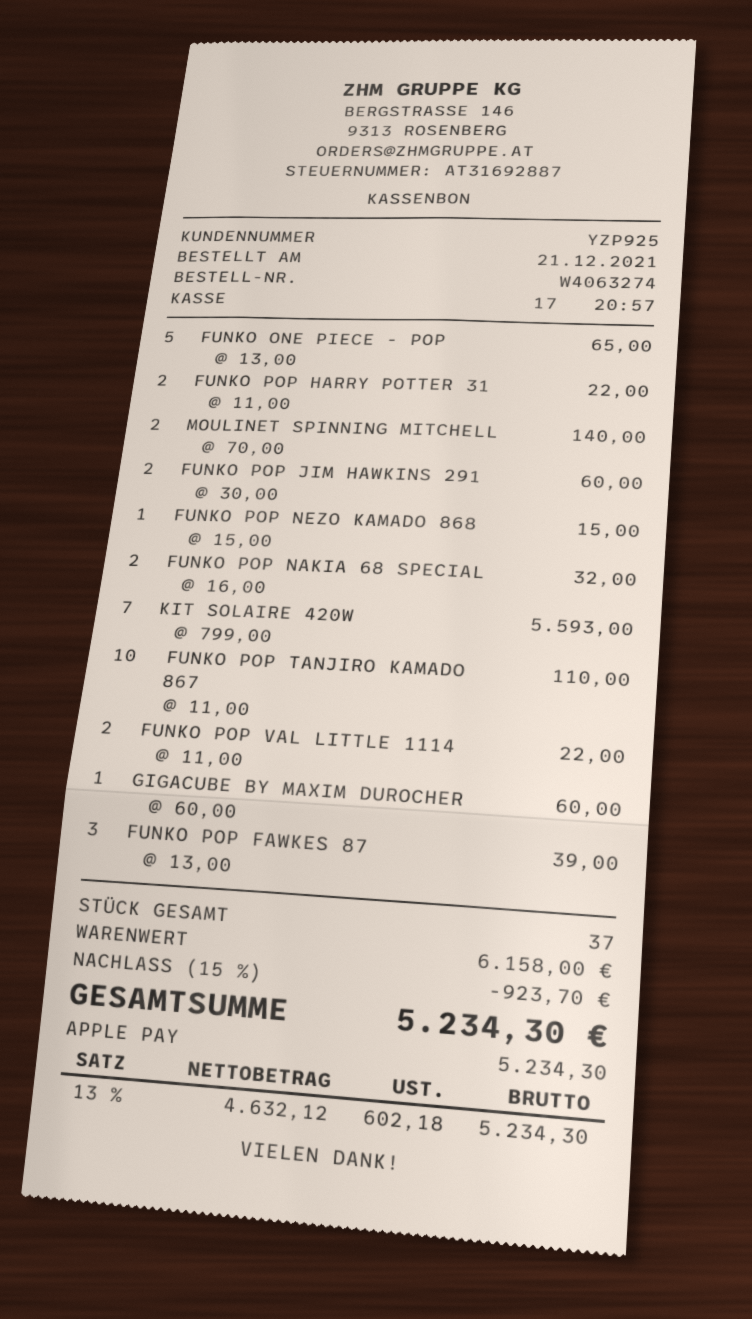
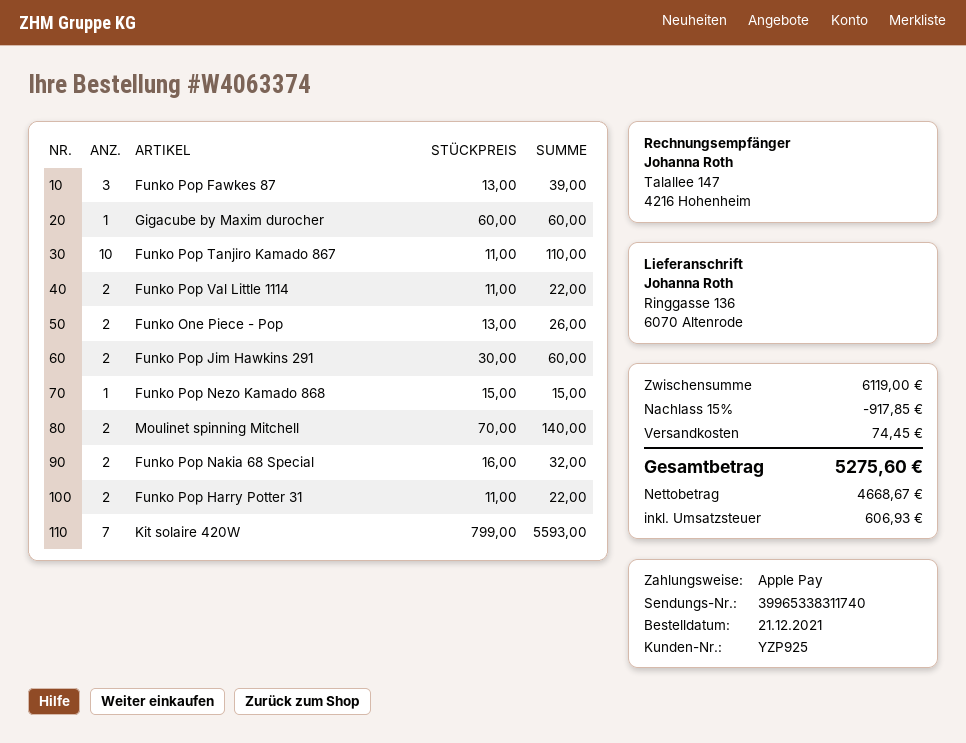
order number: W4063274 -> W4063374
FUNKO ONE PIECE - POP: 5 x 13.00 = 65.00 -> 2 x 13.00 = 26.00
subtotal: 6158.00 -> 6119.00
discount: 15% = 923.70 -> 15% = 917.85
shipping: none -> 74.45
net: 4632.12 -> 4668.67
tax: 602.18 -> 606.93
total: 5234.30 -> 5275.60

